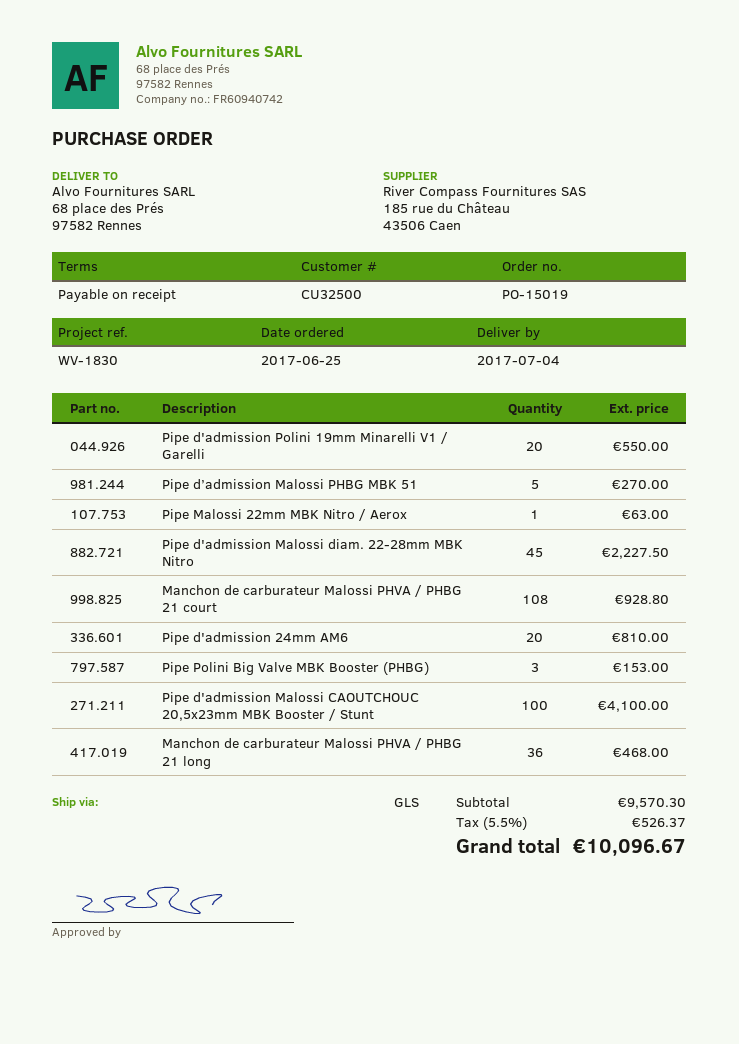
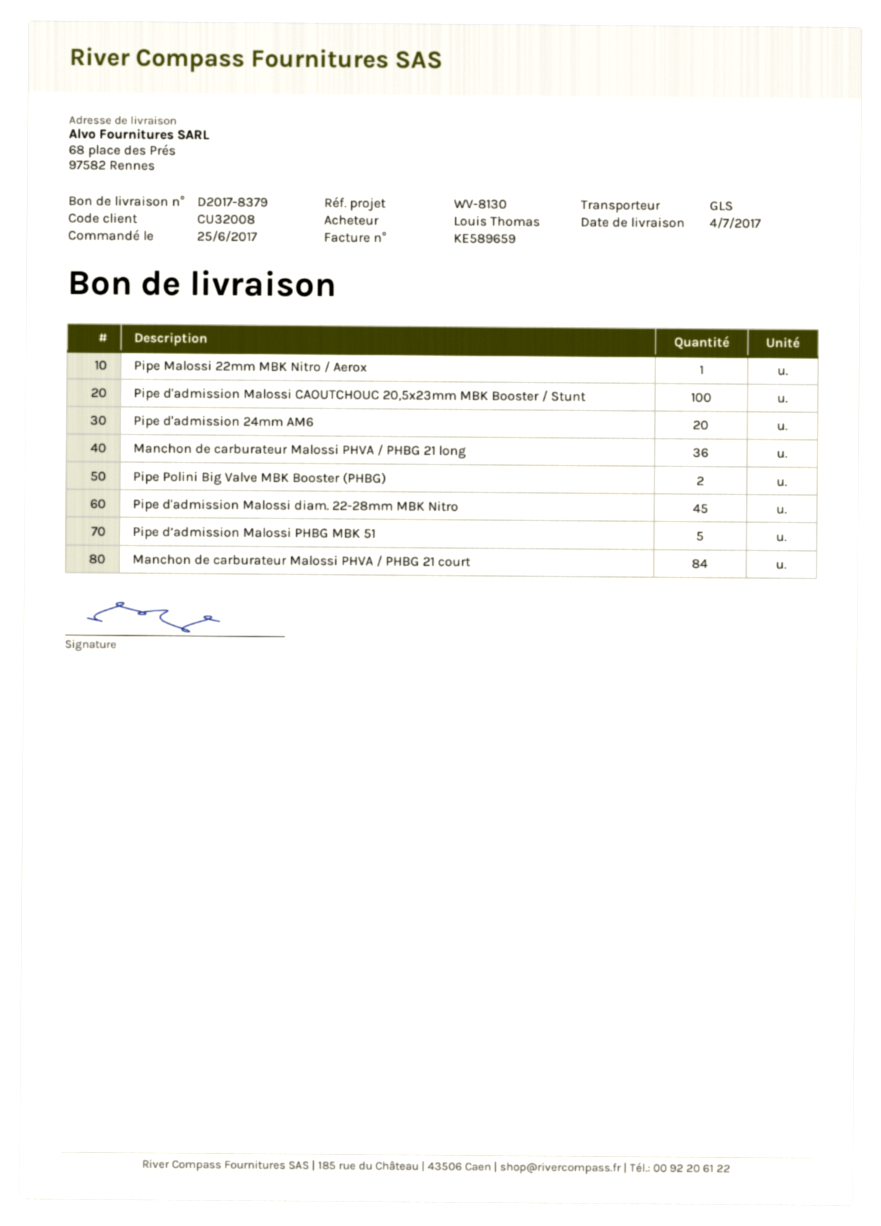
customer number: CU32500 -> CU32008
reference: WV-1830 -> WV-8130
Pipe d'admission Polini 19mm Minarelli V1 / Garelli: 20 -> none
Manchon de carburateur Malossi PHVA / PHBG 21 court: 108 -> 84
Pipe Polini Big Valve MBK Booster (PHBG): 3 -> 2

